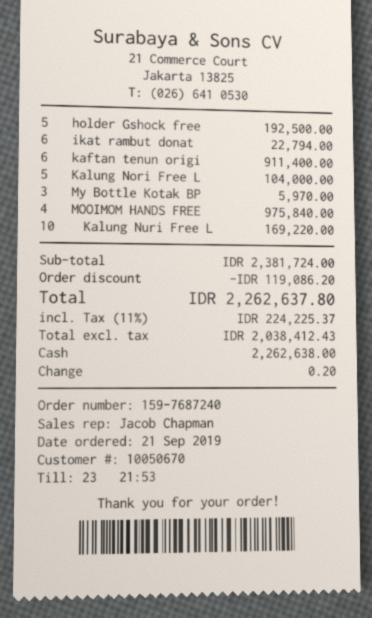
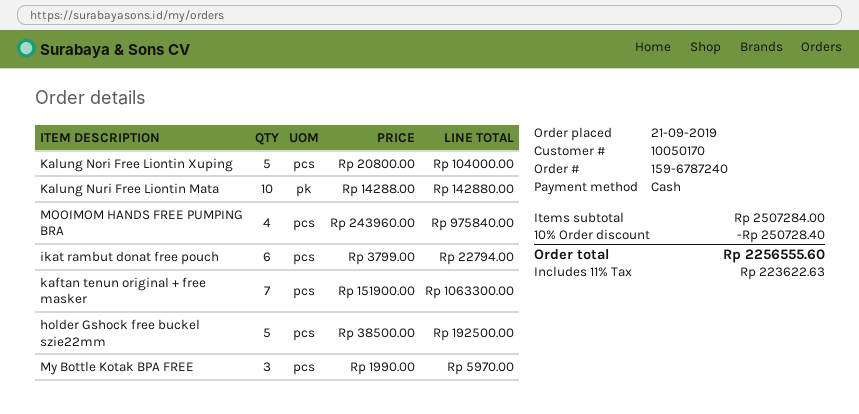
order number: 159-7687240 -> 159-6787240
customer number: 10050670 -> 10050170
kaftan tenun origi: 6 for 911400.00 -> 7 for 1063300.00
Kalung Nuri Free L: 10 for 169220.00 -> 10 for 142880.00
subtotal: 2381724.00 -> 2507284.00
discount: 119086.20 -> 250728.40
tax: 11% = 224225.37 -> 11% = 223622.63
total: 2262637.80 -> 2256555.60

